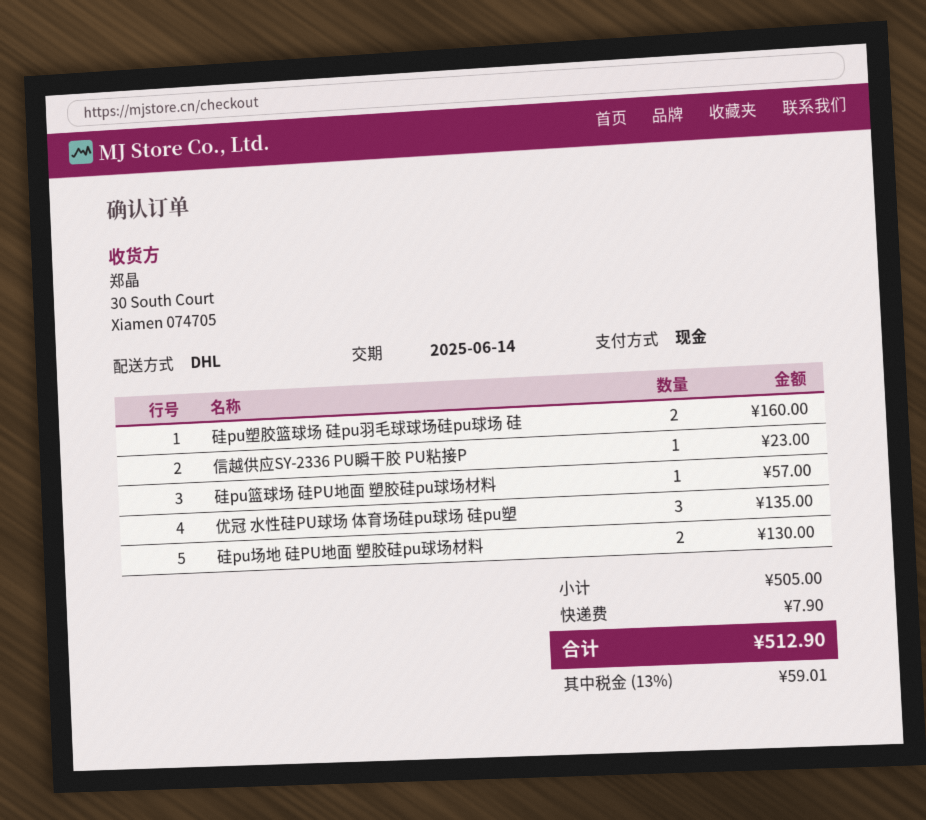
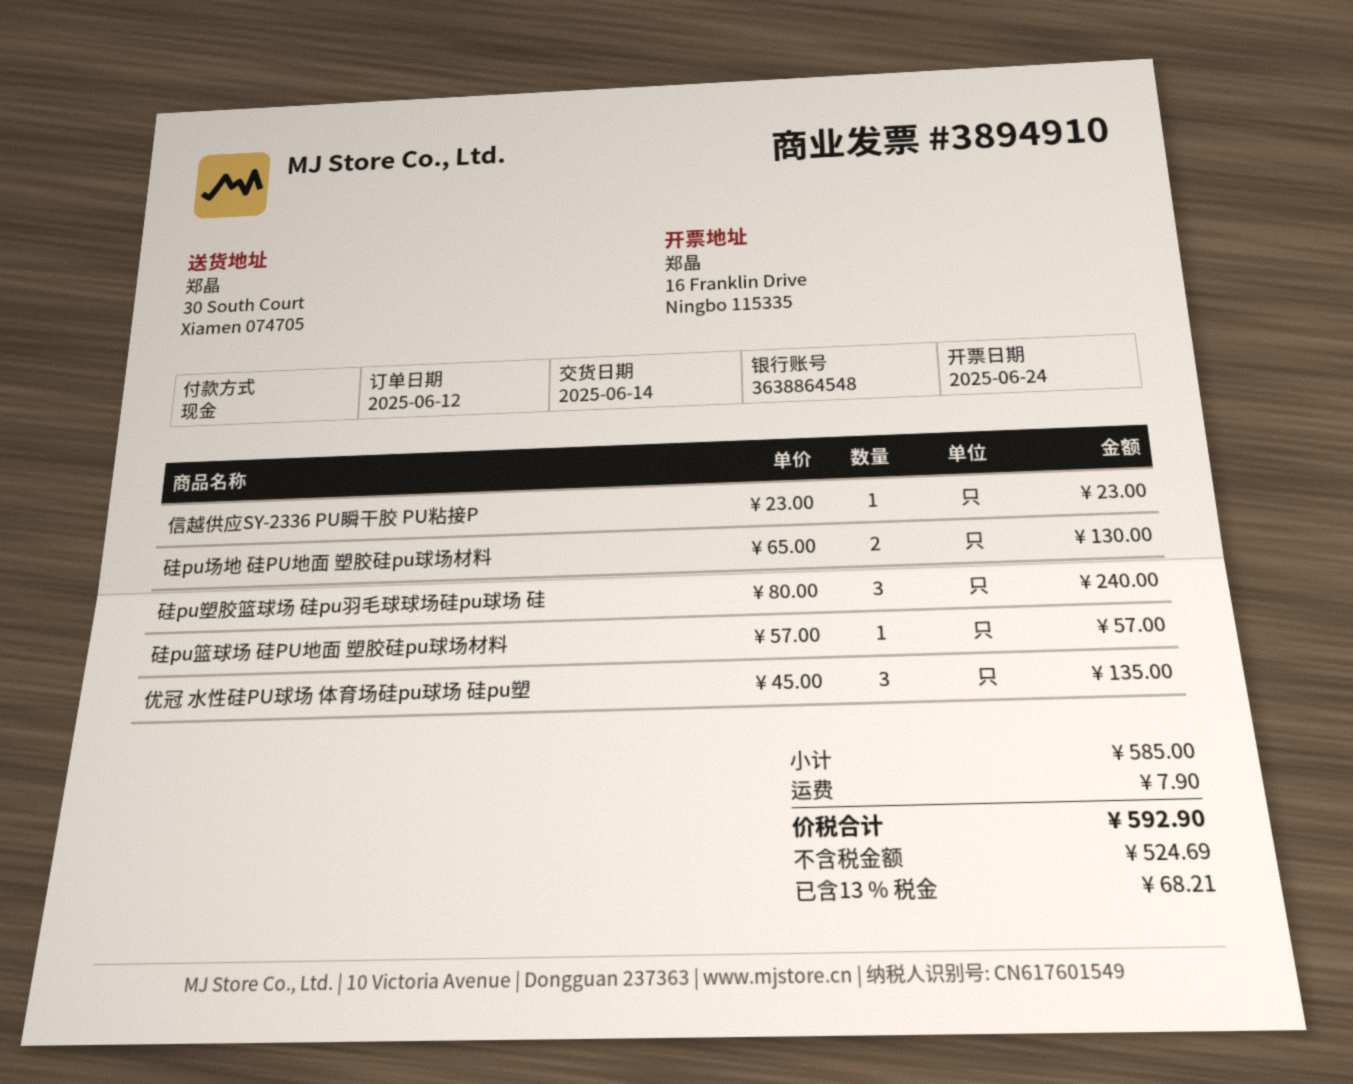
硅pu塑胶篮球场 硅pu羽毛球球场硅pu球场 硅: 2 for 160.00 -> 3 for 240.00
subtotal: 505.00 -> 585.00
tax: 13% = 59.01 -> 13% = 68.21
total: 512.90 -> 592.90

